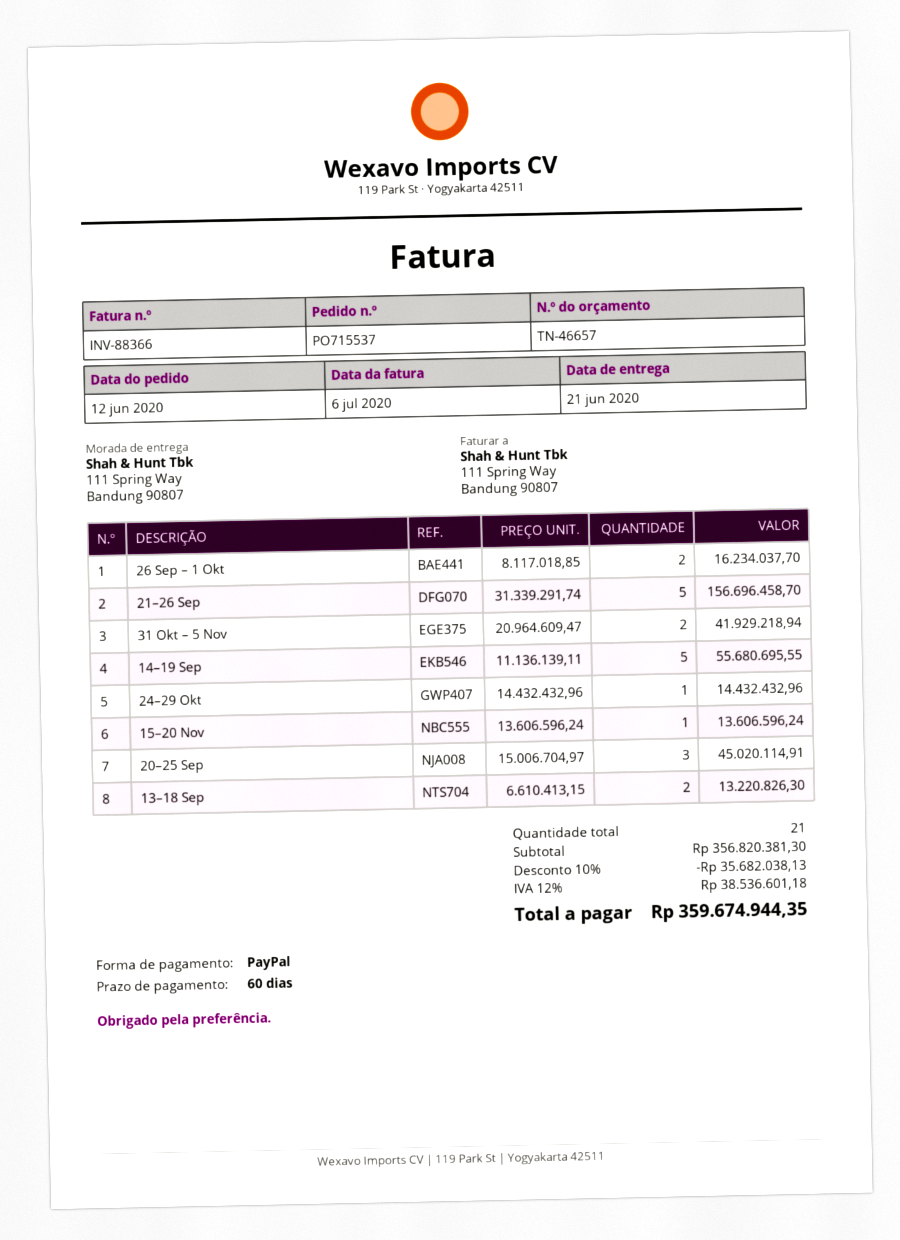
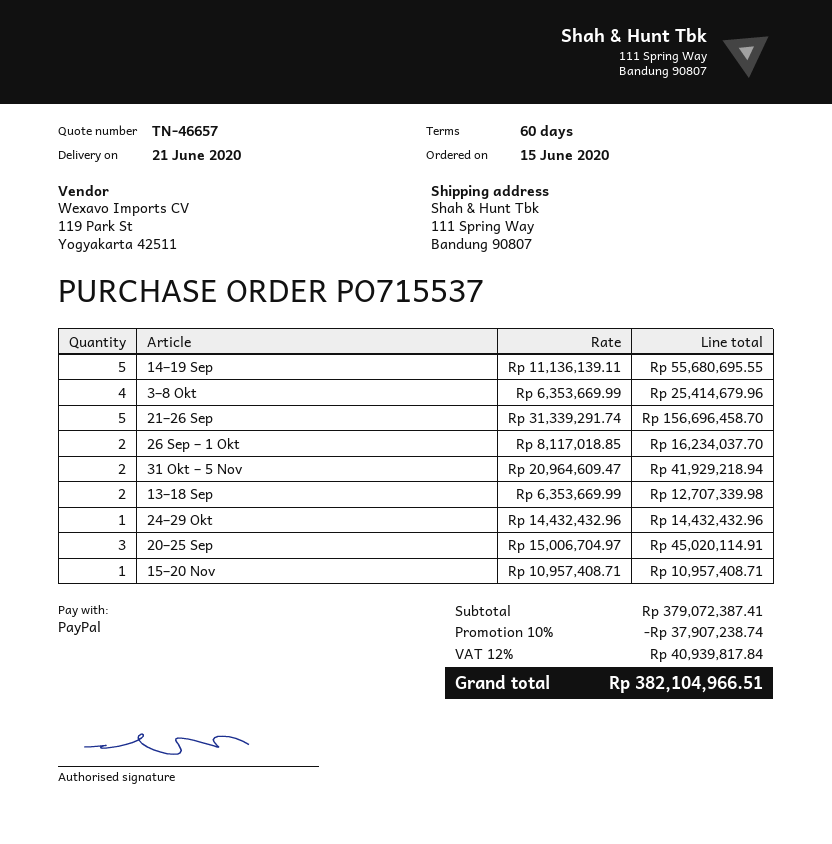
order date: 2020-06-12 -> 2020-06-15
15–20 Nov: 1 x 13606596.24 = 13606596.24 -> 1 x 10957408.71 = 10957408.71
13–18 Sep: 2 x 6610413.15 = 13220826.30 -> 2 x 6353669.99 = 12707339.98
3–8 Okt: none -> 4 x 6353669.99 = 25414679.96
subtotal: 356820381.30 -> 379072387.41
discount: 10% = 35682038.13 -> 10% = 37907238.74
tax: 12% = 38536601.18 -> 12% = 40939817.84
total: 359674944.35 -> 382104966.51

